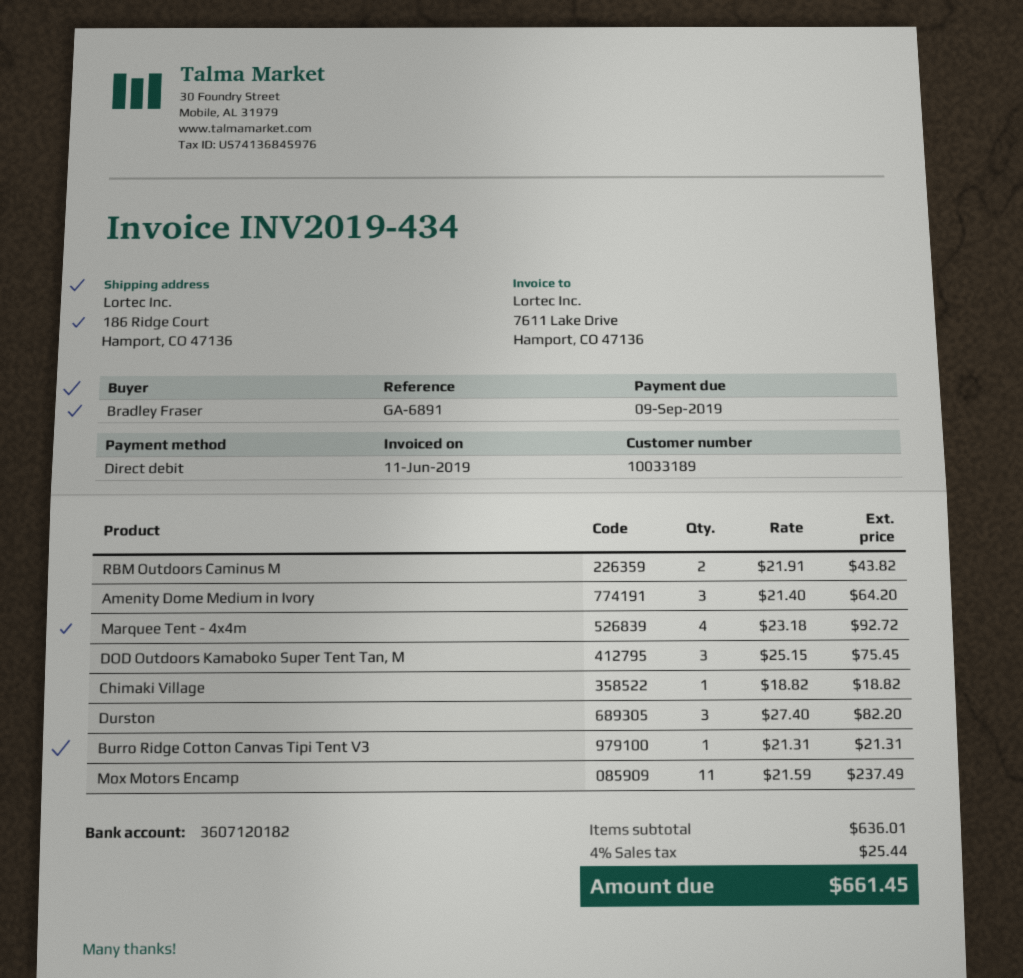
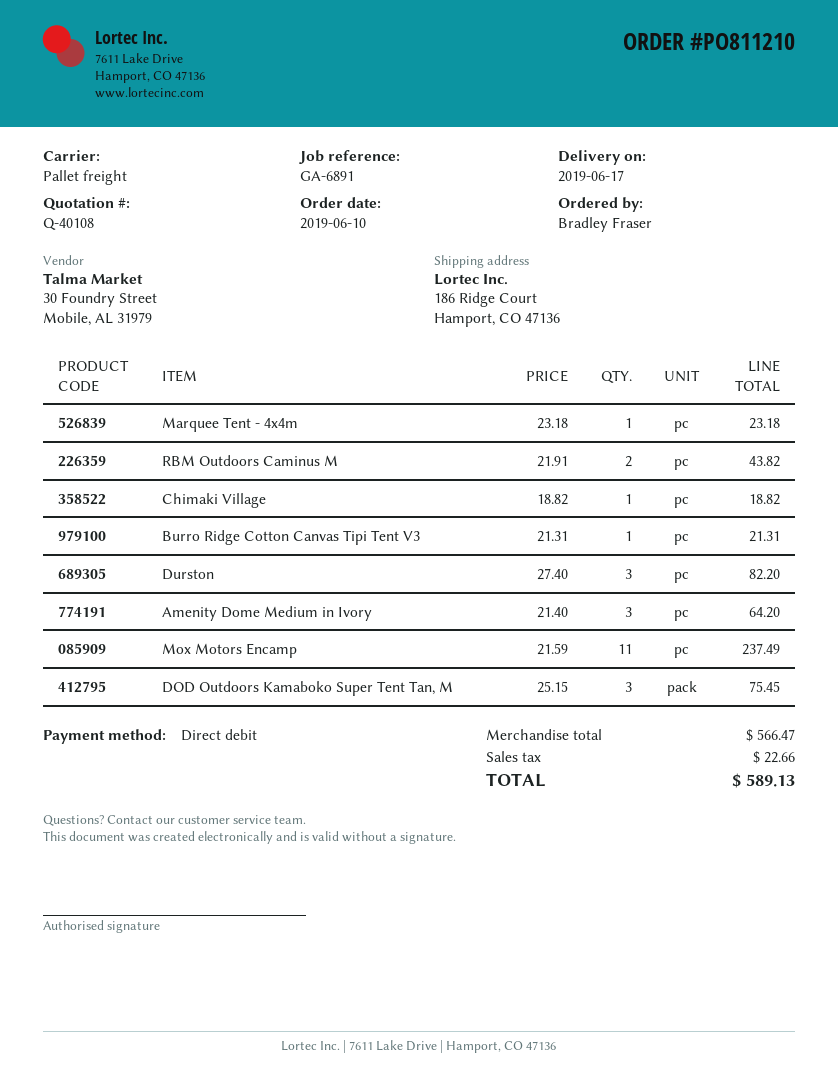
Marquee Tent - 4x4m: 4 x 23.18 = 92.72 -> 1 x 23.18 = 23.18
subtotal: 636.01 -> 566.47
tax: 25.44 -> 22.66
total: 661.45 -> 589.13

